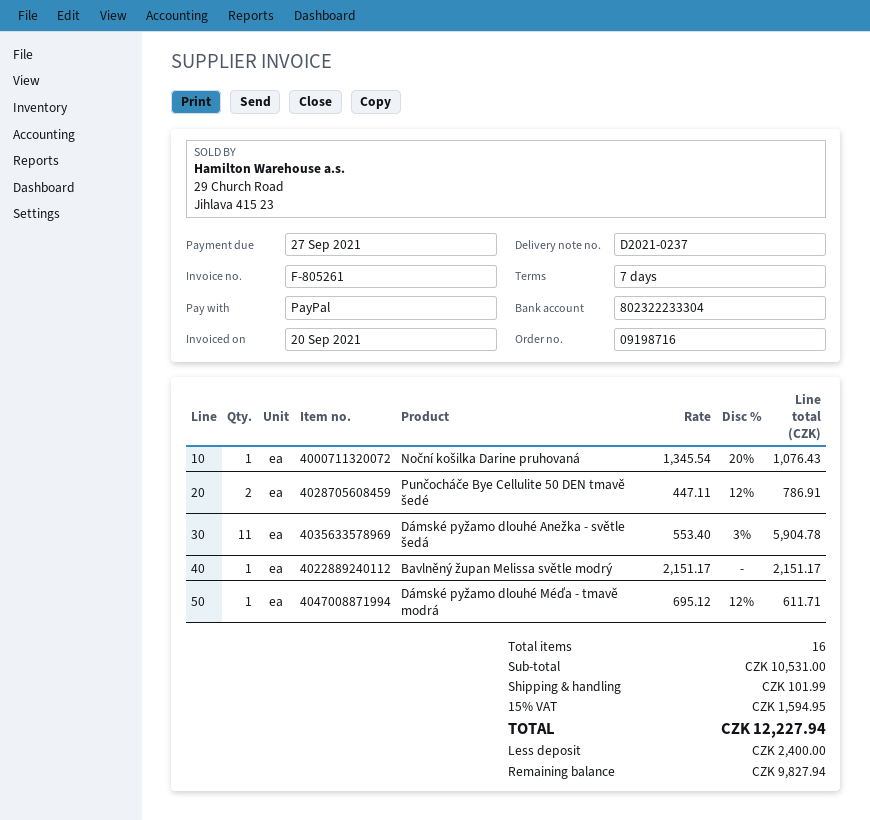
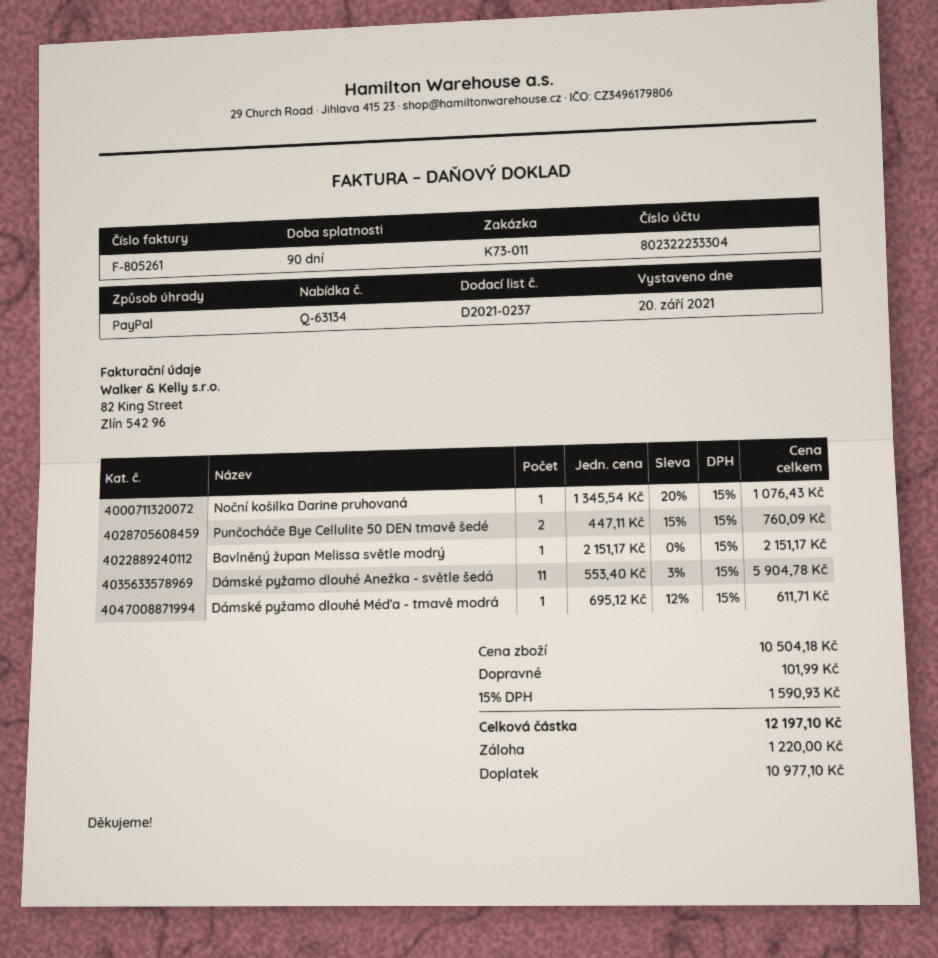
payment terms: 7 days -> 90 days
Punčocháče Bye Cellulite 50 DEN tmavě šedé: 2 x 447.11 - 12% = 786.91 -> 2 x 447.11 - 15% = 760.09
subtotal: 10531.00 -> 10504.18
tax: 15% = 1594.95 -> 15% = 1590.93
total: 12227.94 -> 12197.10
deposit: 2400.00 -> 1220.00
balance: 9827.94 -> 10977.10

